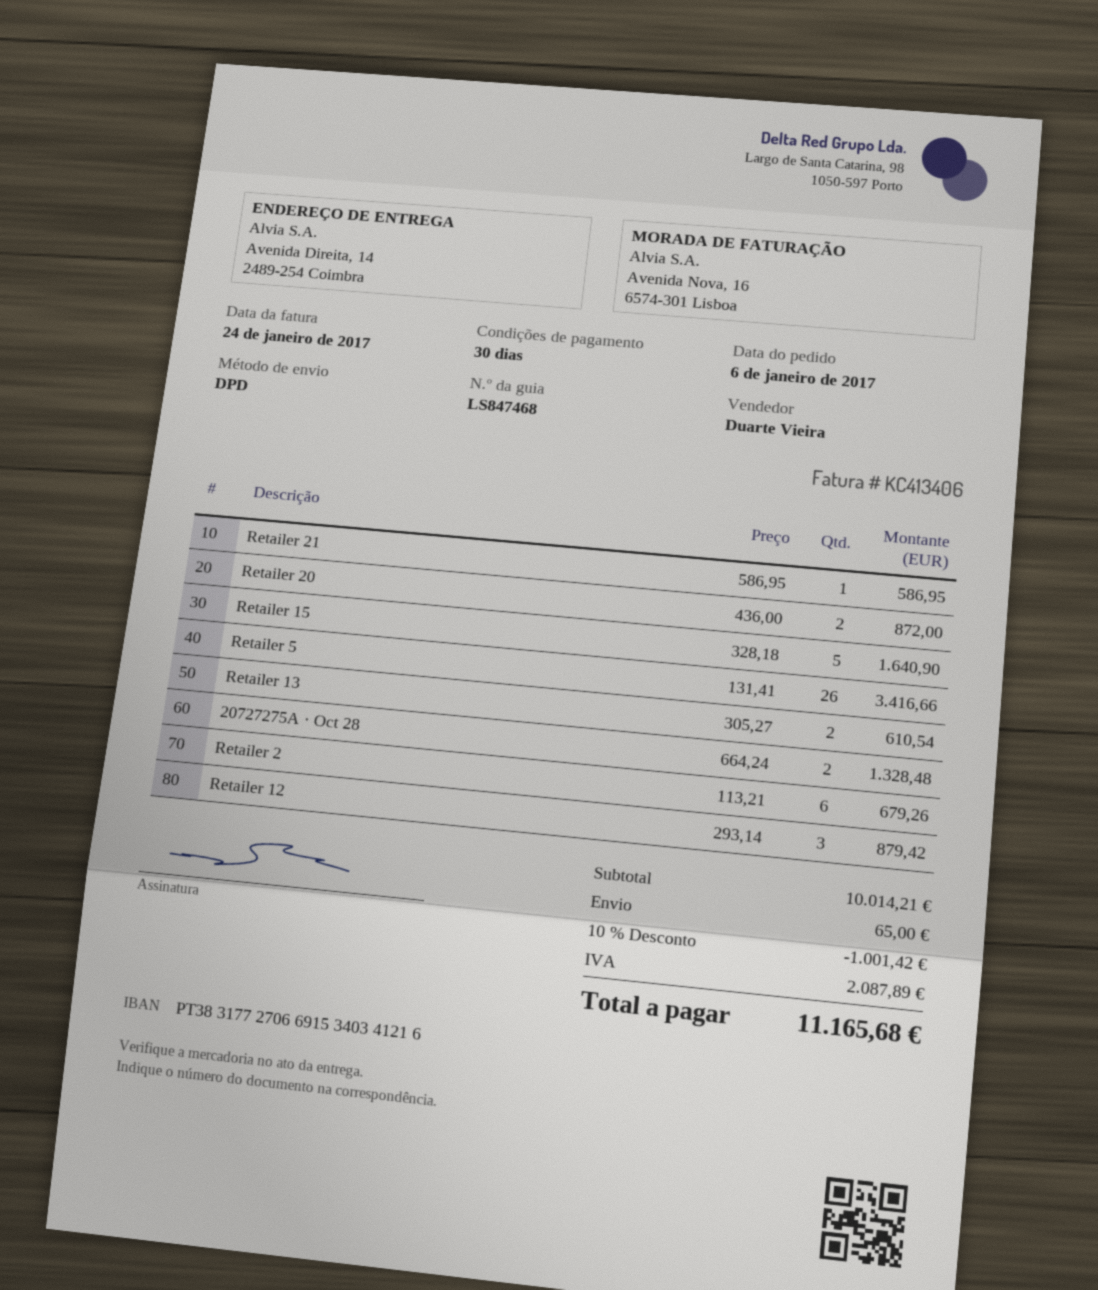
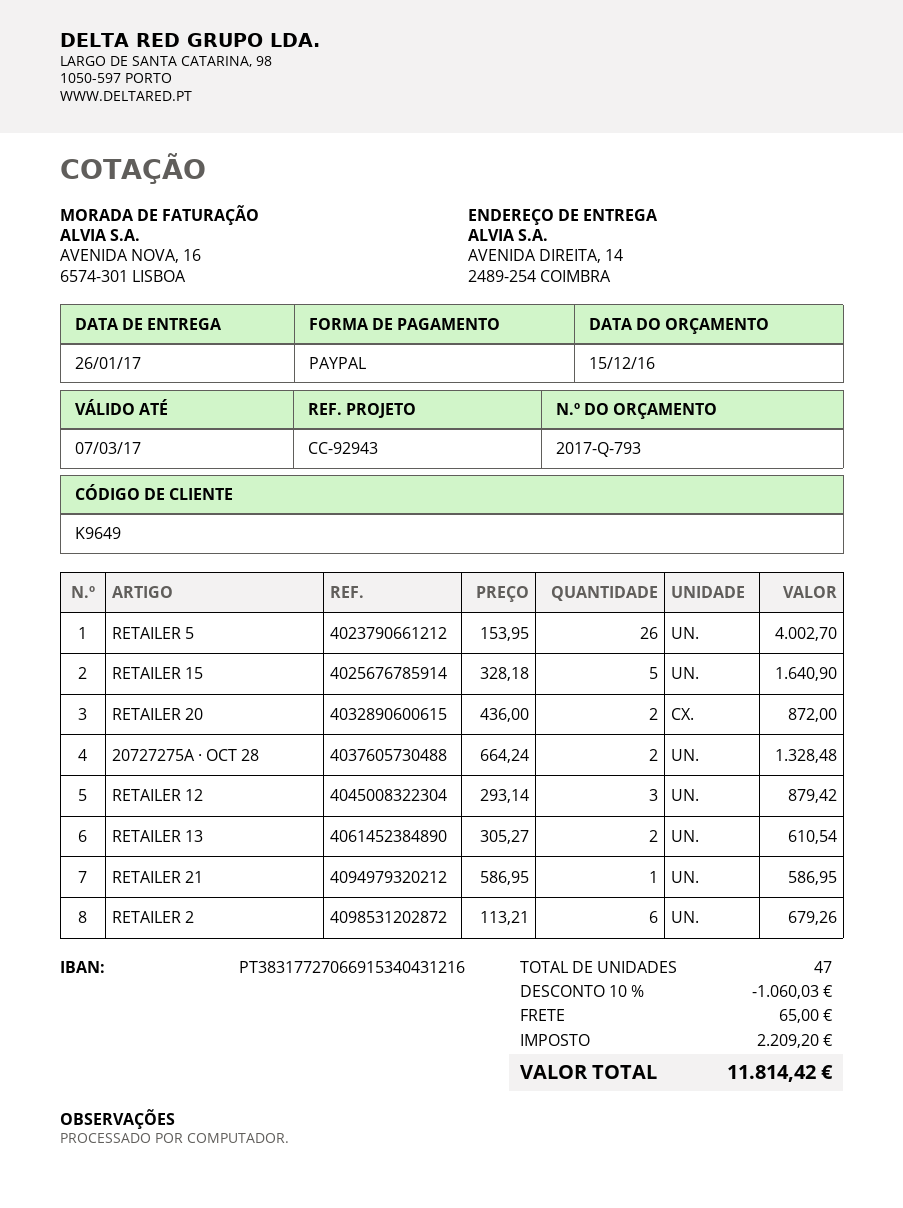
bank account: PT38317727066915340341216 -> PT38317727066915340431216
Retailer 5: 26 x 131.41 = 3416.66 -> 26 x 153.95 = 4002.70
discount: 10% = 1001.42 -> 10% = 1060.03
tax: 2087.89 -> 2209.20
total: 11165.68 -> 11814.42

